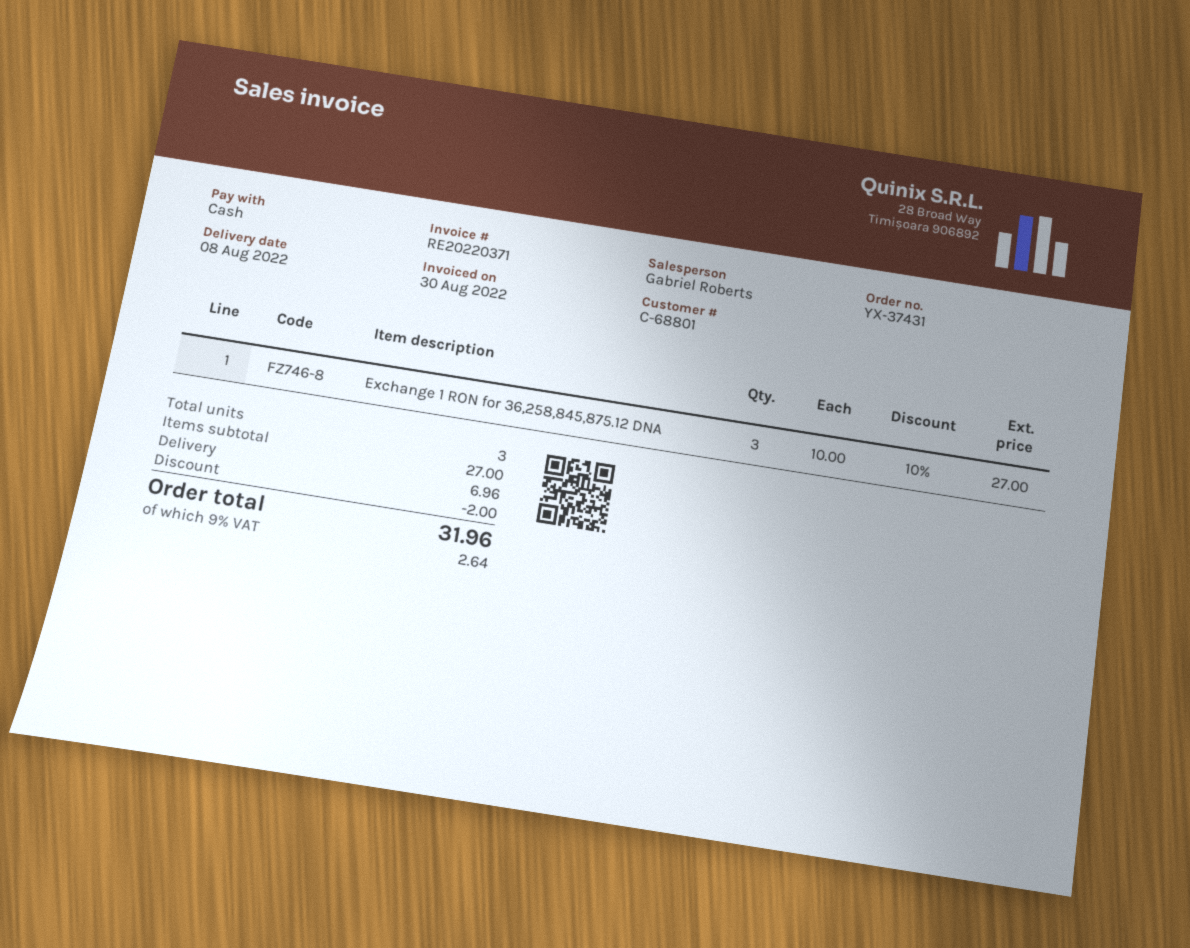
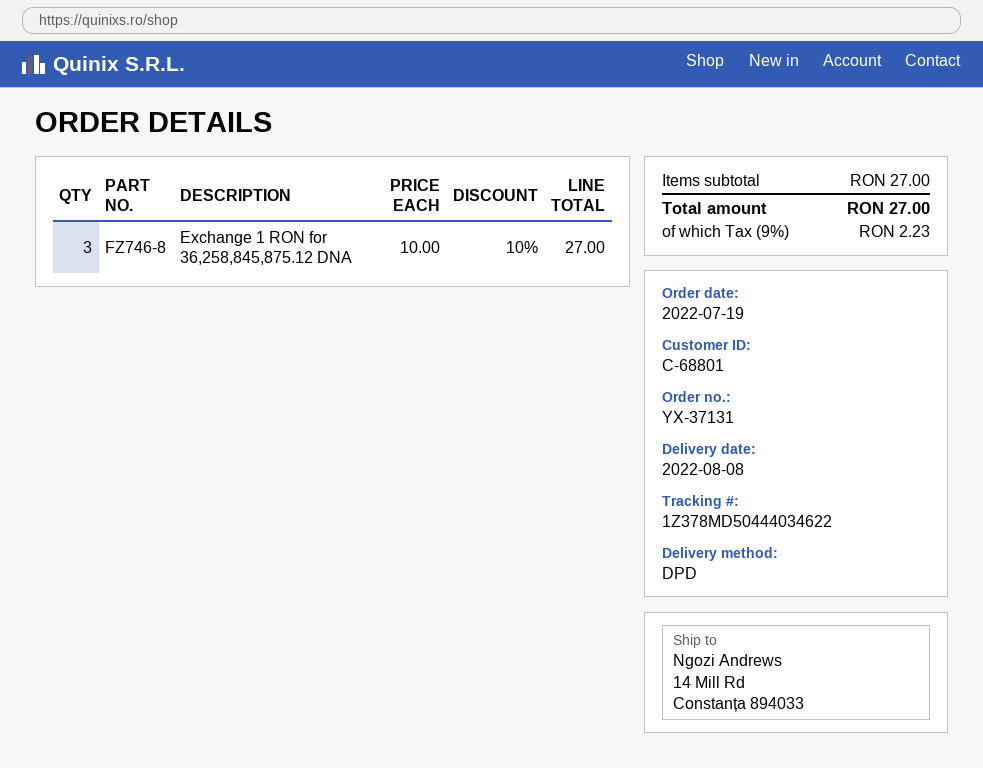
order number: YX-37431 -> YX-37131
discount: 2.00 -> none
shipping: 6.96 -> none
tax: 9% = 2.64 -> 9% = 2.23
total: 31.96 -> 27.00

